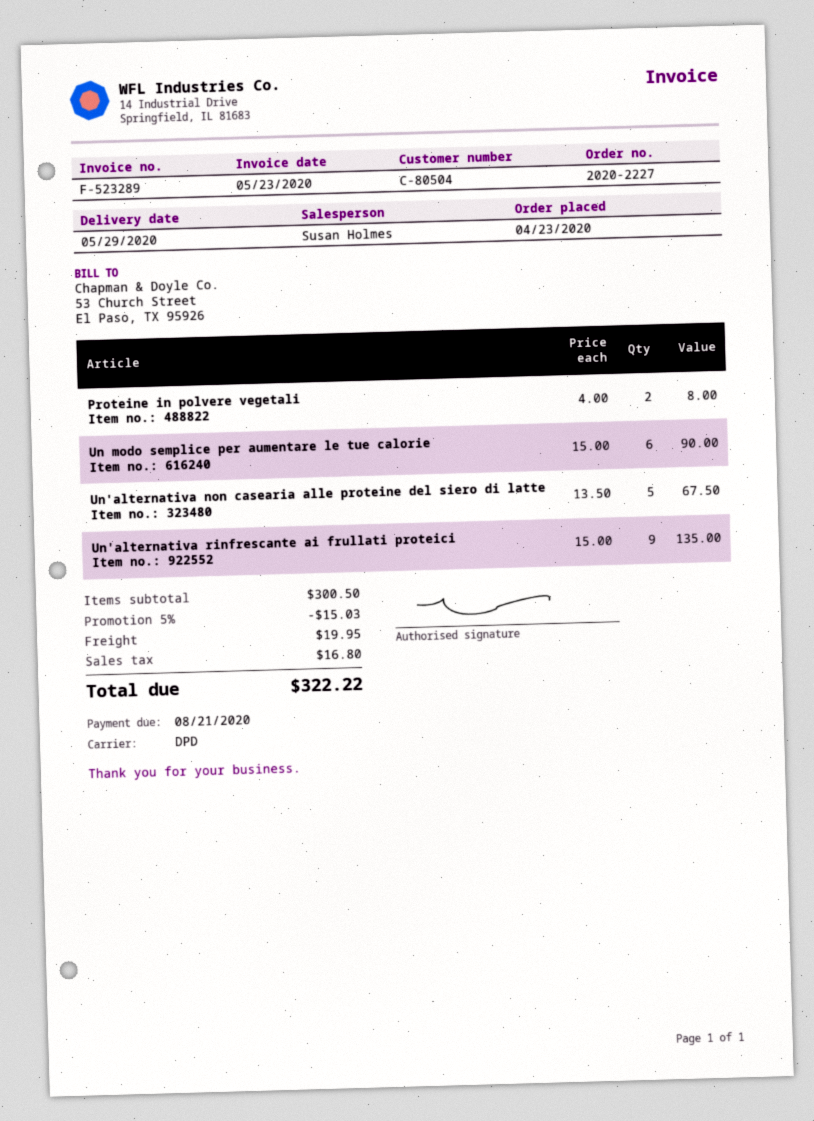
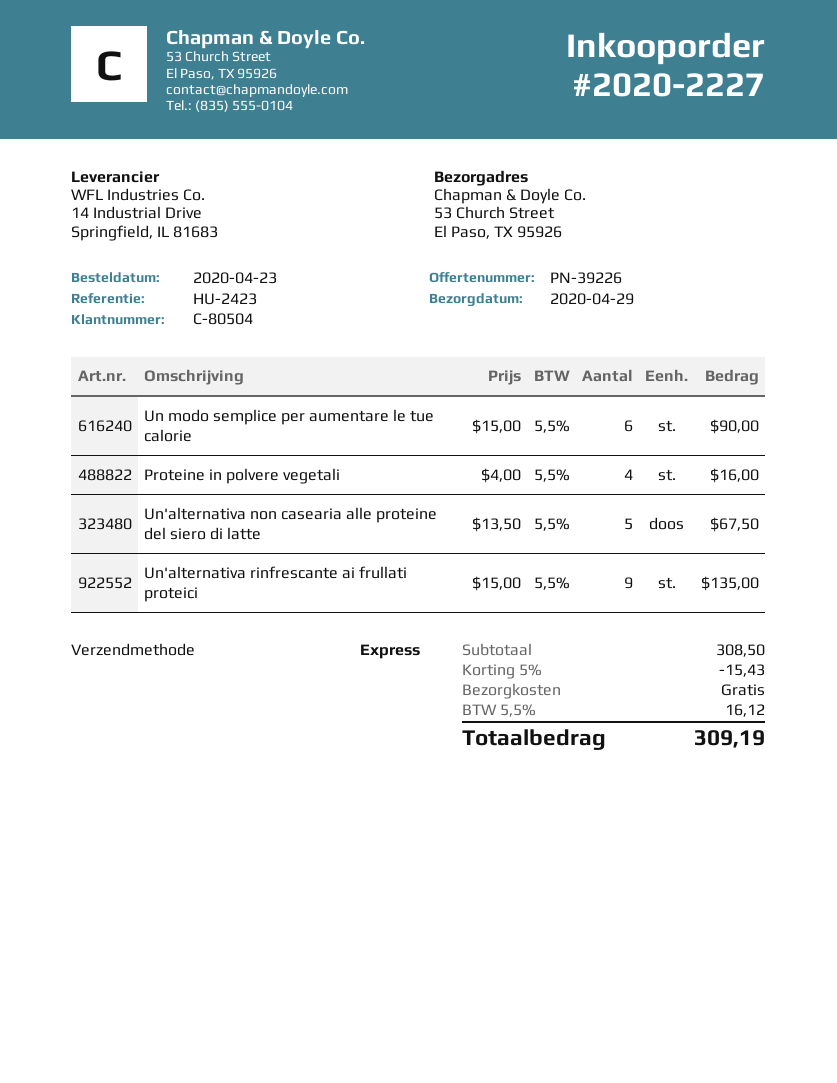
delivery date: 2020-05-29 -> 2020-04-29
shipping method: DPD -> express
Proteine in polvere vegetali: 2 x 4.00 = 8.00 -> 4 x 4.00 = 16.00
subtotal: 300.50 -> 308.50
discount: 5% = 15.03 -> 5% = 15.43
shipping: 19.95 -> 0.00
tax: 16.80 -> 16.12
total: 322.22 -> 309.19

